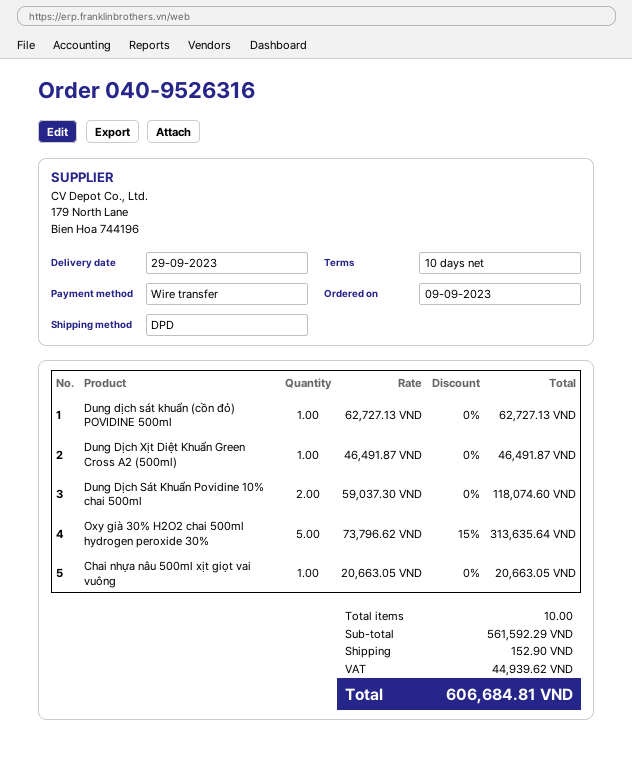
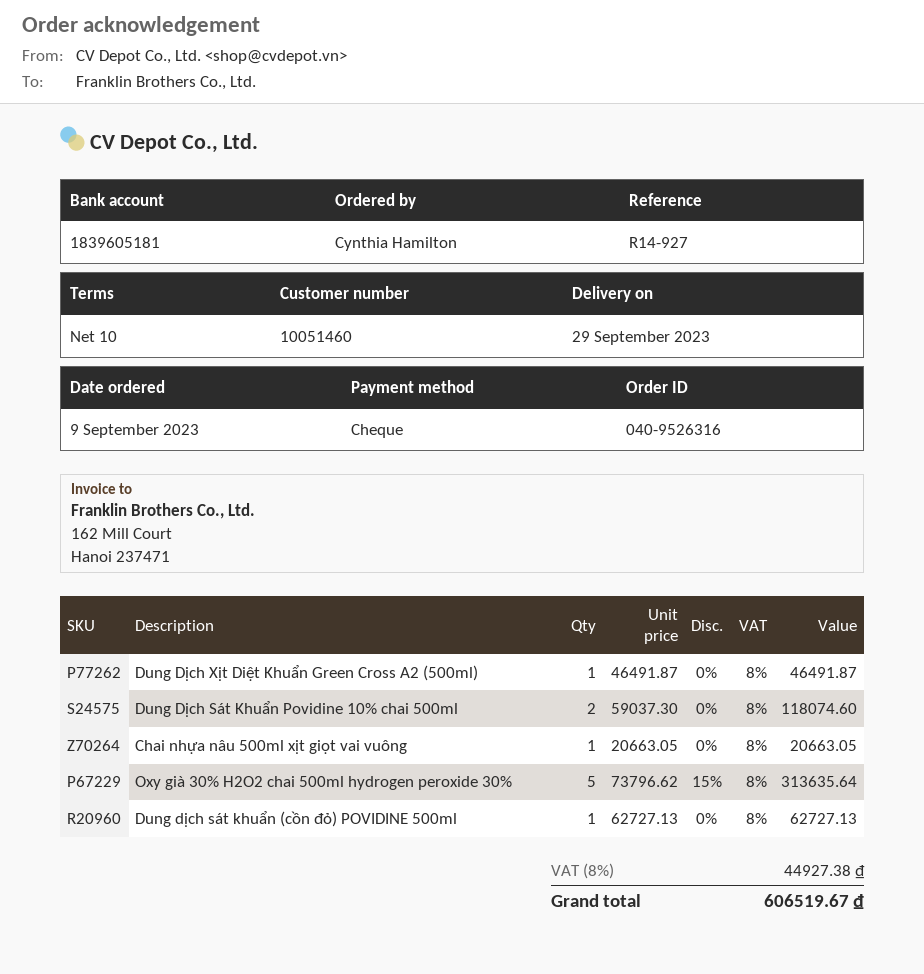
payment method: bank transfer -> cheque
shipping: 152.90 -> none
tax: 44939.62 -> 44927.38
total: 606684.81 -> 606519.67

